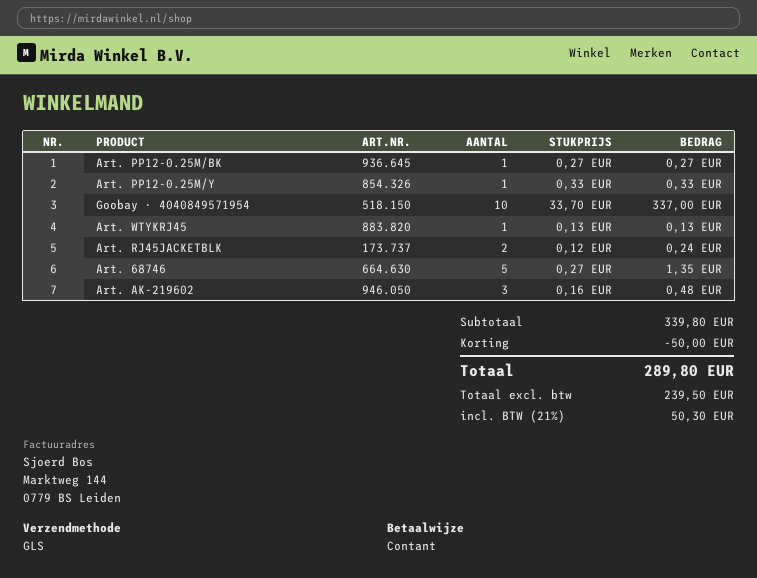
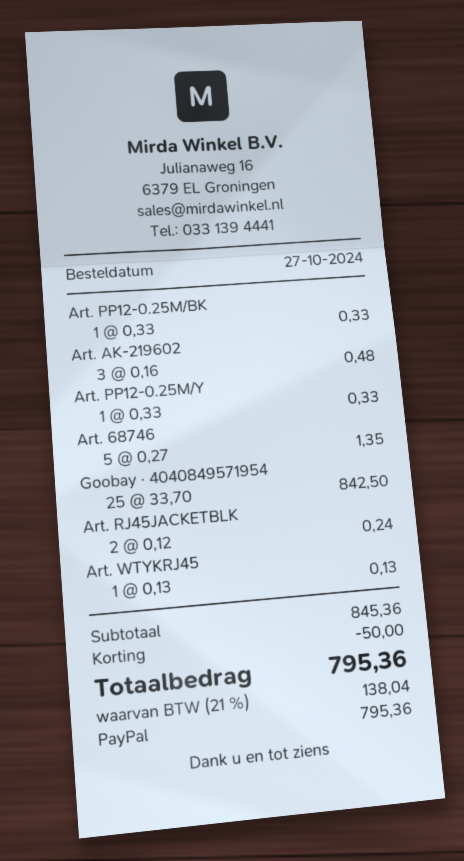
payment method: cash -> PayPal
Art. PP12-0.25M/BK: 1 x 0.27 = 0.27 -> 1 x 0.33 = 0.33
Goobay · 4040849571954: 10 x 33.70 = 337.00 -> 25 x 33.70 = 842.50
subtotal: 339.80 -> 845.36
tax: 21% = 50.30 -> 21% = 138.04
total: 289.80 -> 795.36

